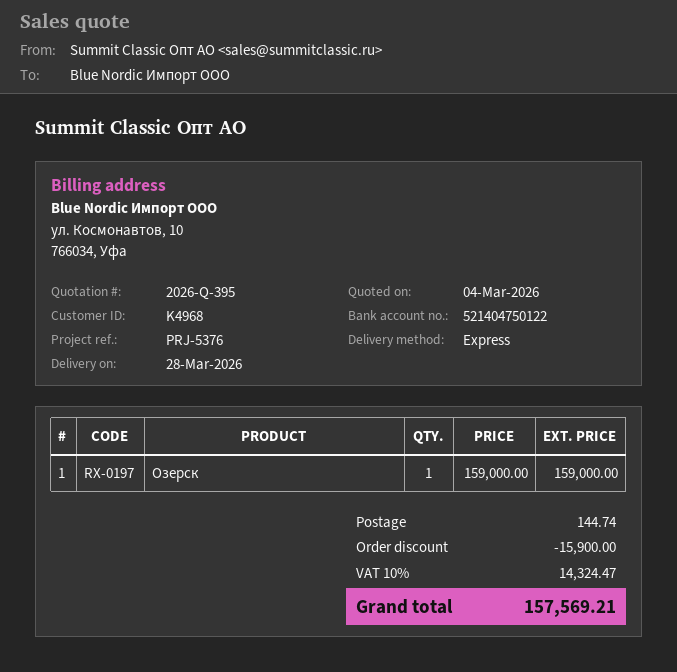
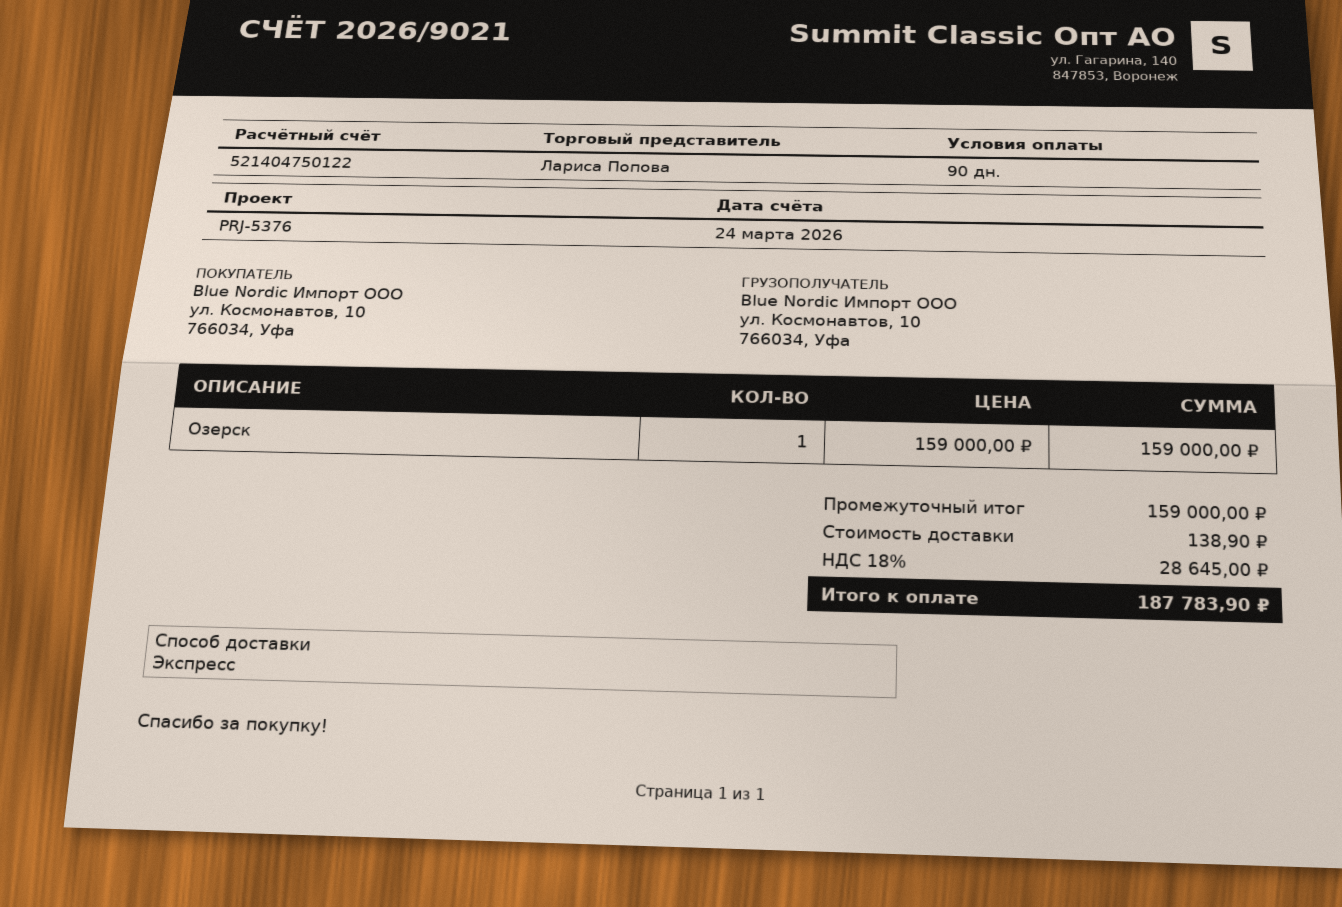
discount: 15900.00 -> none
shipping: 144.74 -> 138.90
tax: 10% = 14324.47 -> 18% = 28645.00
total: 157569.21 -> 187783.90

